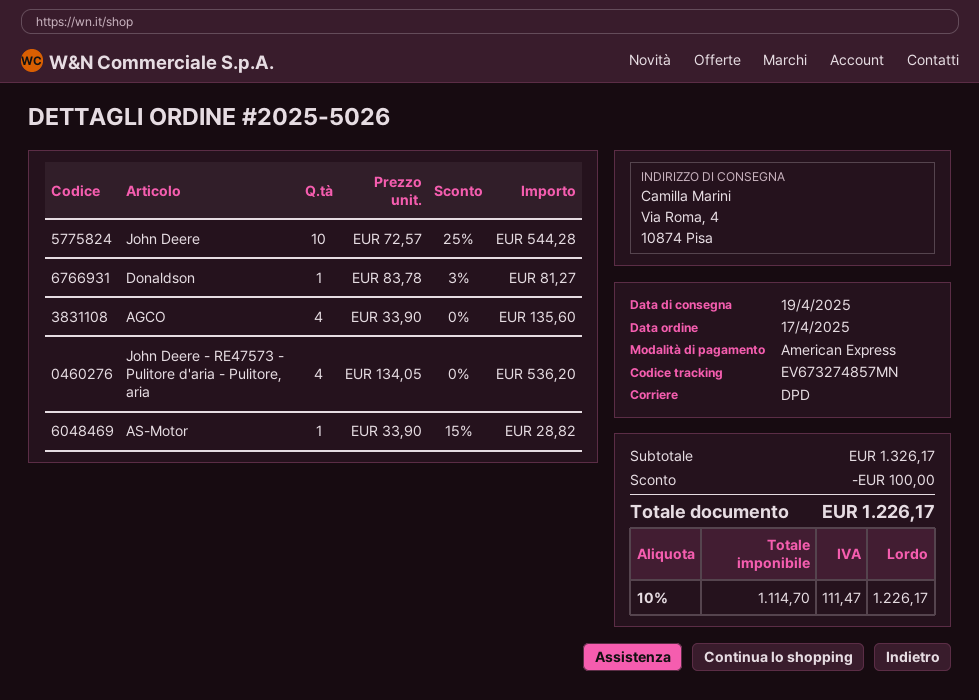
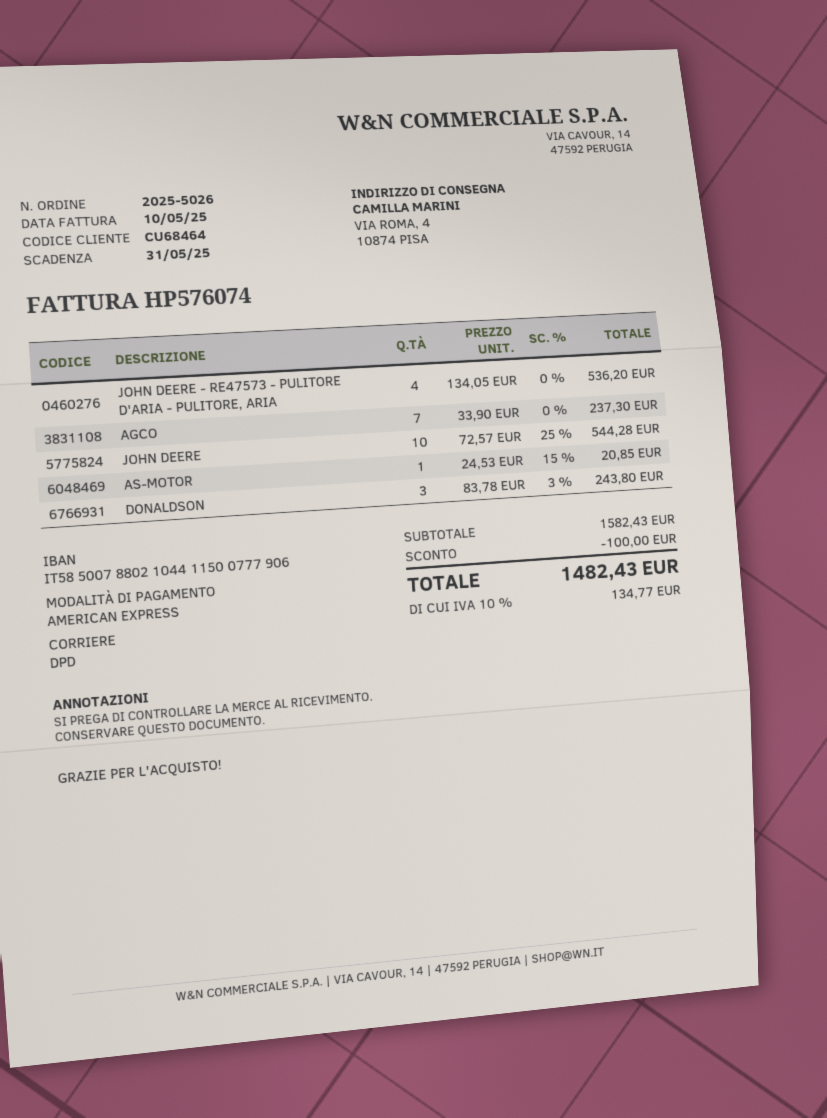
Donaldson: 1 x 83.78 - 3% = 81.27 -> 3 x 83.78 - 3% = 243.80
AGCO: 4 x 33.90 = 135.60 -> 7 x 33.90 = 237.30
AS-Motor: 1 x 33.90 - 15% = 28.82 -> 1 x 24.53 - 15% = 20.85
subtotal: 1326.17 -> 1582.43
tax: 10% = 111.47 -> 10% = 134.77
total: 1226.17 -> 1482.43

